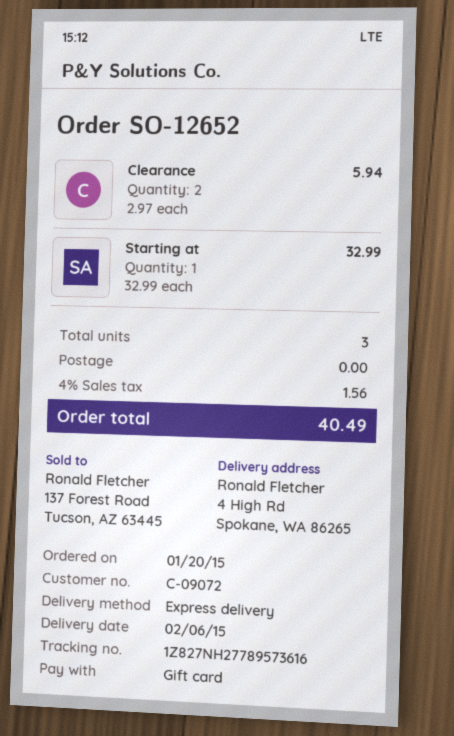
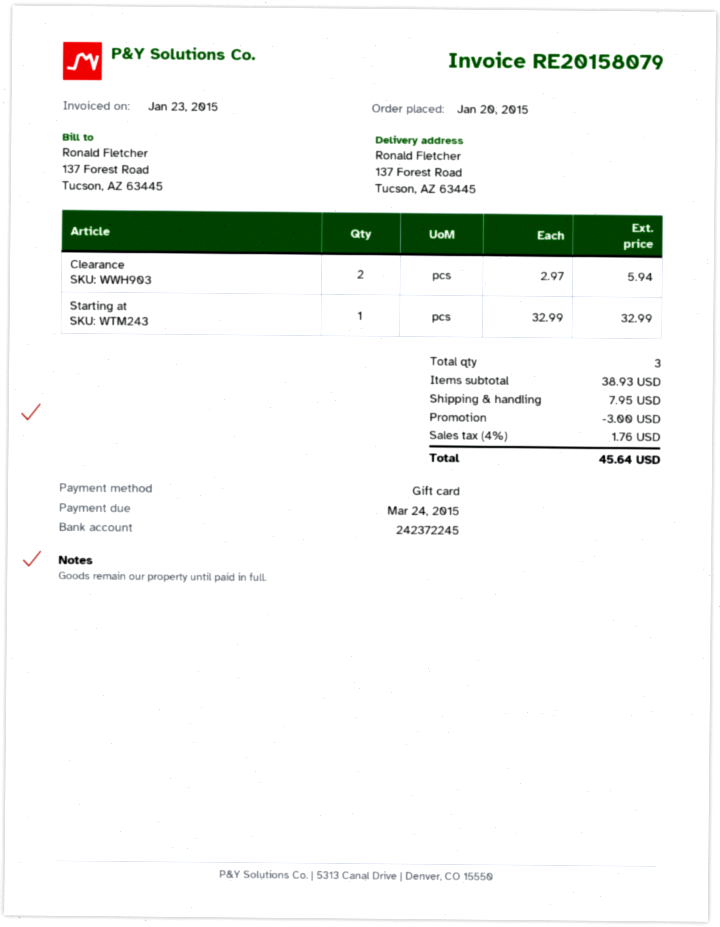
ship to: 4 High Rd, Spokane, WA 86265 -> 137 Forest Road, Tucson, AZ 63445
discount: none -> 3.00
shipping: 0.00 -> 7.95
tax: 4% = 1.56 -> 4% = 1.76
total: 40.49 -> 45.64

